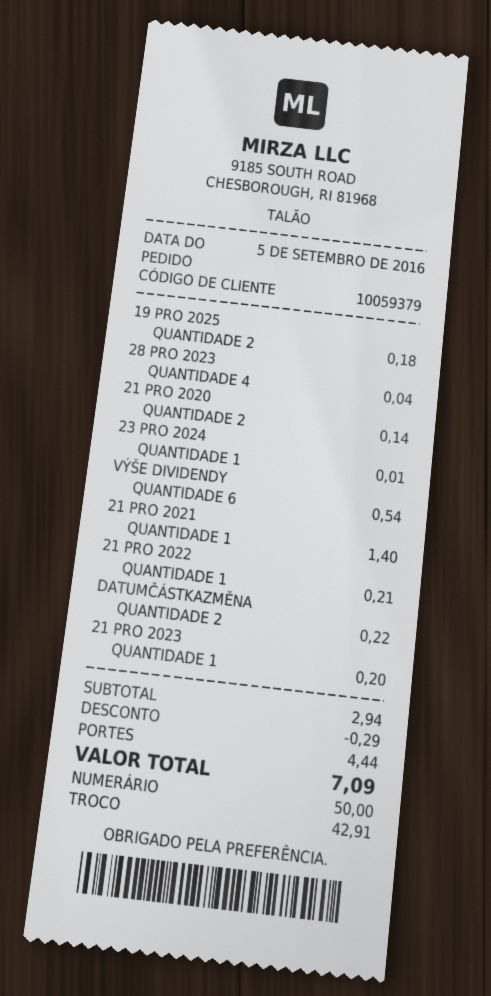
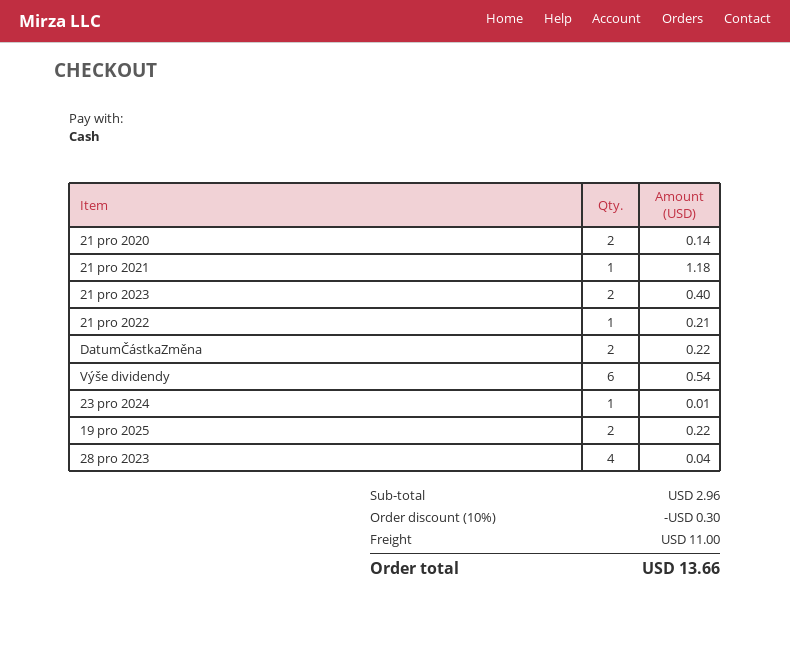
19 PRO 2025: 2 for 0.18 -> 2 for 0.22
21 PRO 2021: 1 for 1.40 -> 1 for 1.18
21 PRO 2023: 1 for 0.20 -> 2 for 0.40
subtotal: 2.94 -> 2.96
discount: 0.29 -> 0.30
shipping: 4.44 -> 11.00
total: 7.09 -> 13.66

